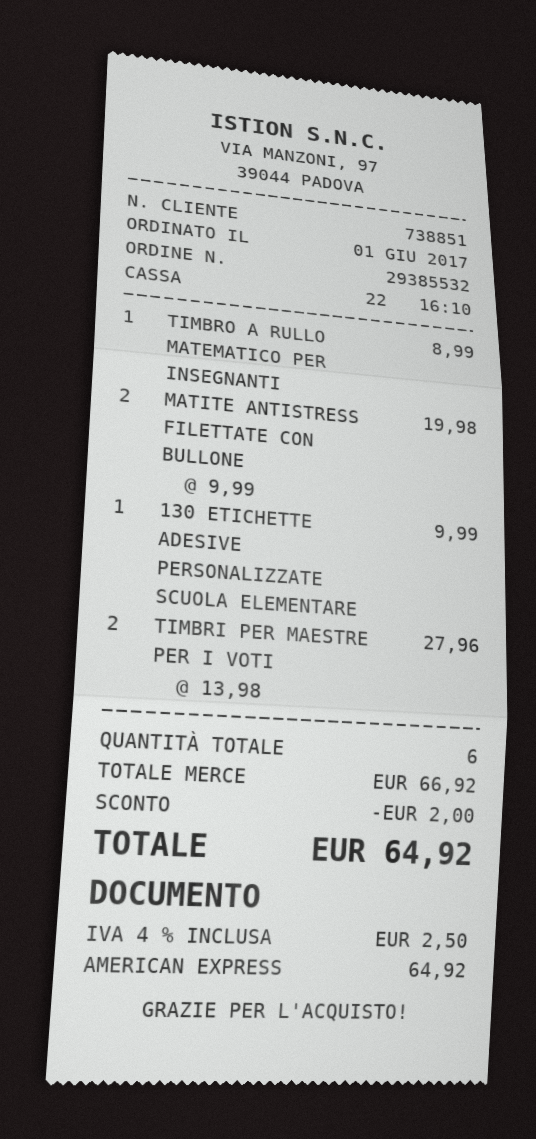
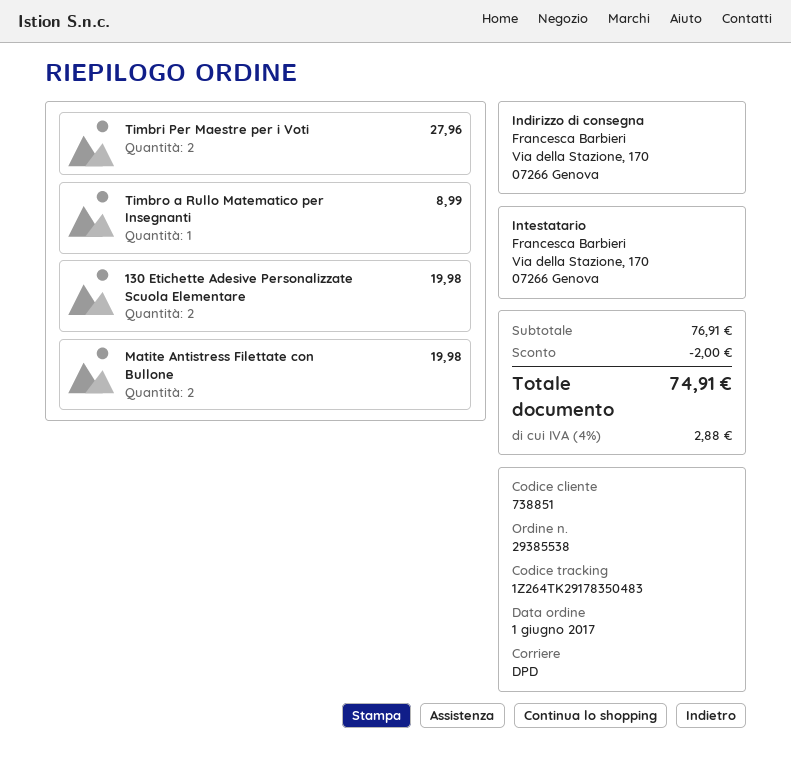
order number: 29385532 -> 29385538
130 ETICHETTE ADESIVE PERSONALIZZATE SCUOLA ELEMENTARE: 1 for 9.99 -> 2 for 19.98
subtotal: 66.92 -> 76.91
tax: 4% = 2.50 -> 4% = 2.88
total: 64.92 -> 74.91

